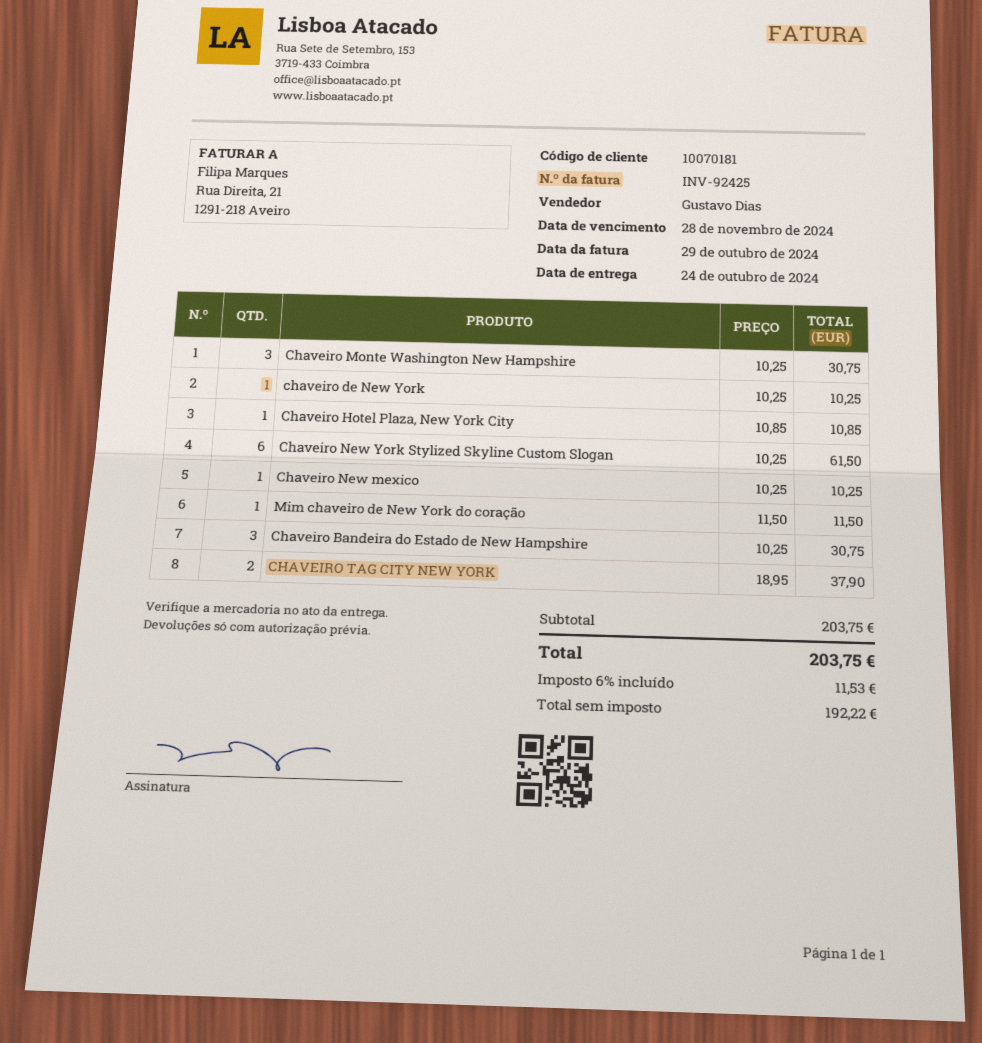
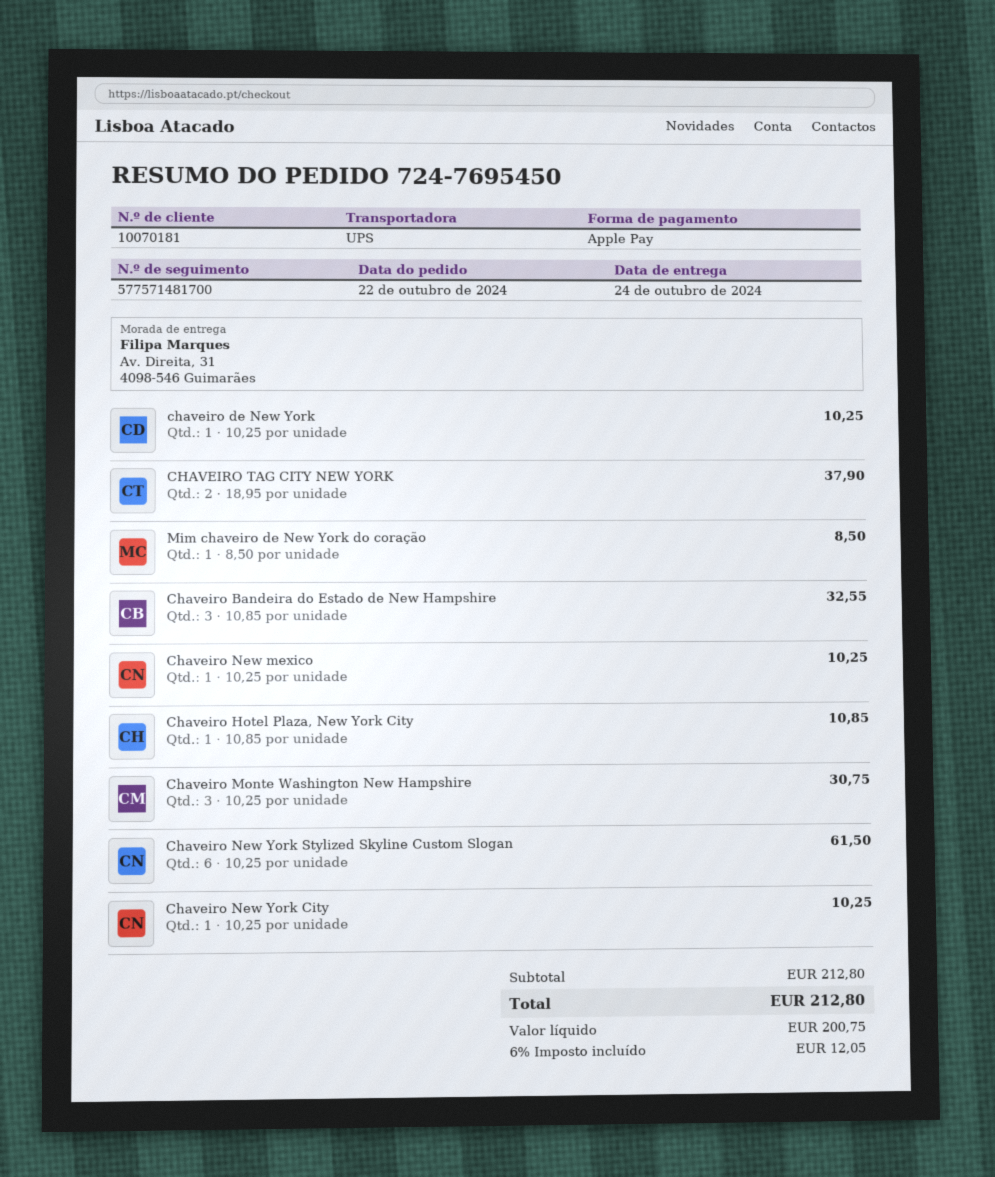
Mim chaveiro de New York do coração: 1 x 11.50 = 11.50 -> 1 x 8.50 = 8.50
Chaveiro Bandeira do Estado de New Hampshire: 3 x 10.25 = 30.75 -> 3 x 10.85 = 32.55
Chaveiro New York City: none -> 1 x 10.25 = 10.25
subtotal: 203.75 -> 212.80
net: 192.22 -> 200.75
tax: 6% = 11.53 -> 6% = 12.05
total: 203.75 -> 212.80

